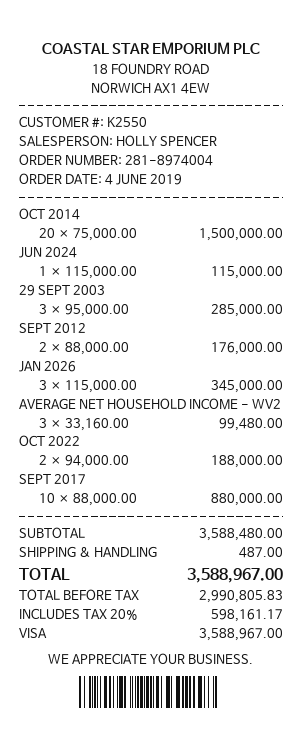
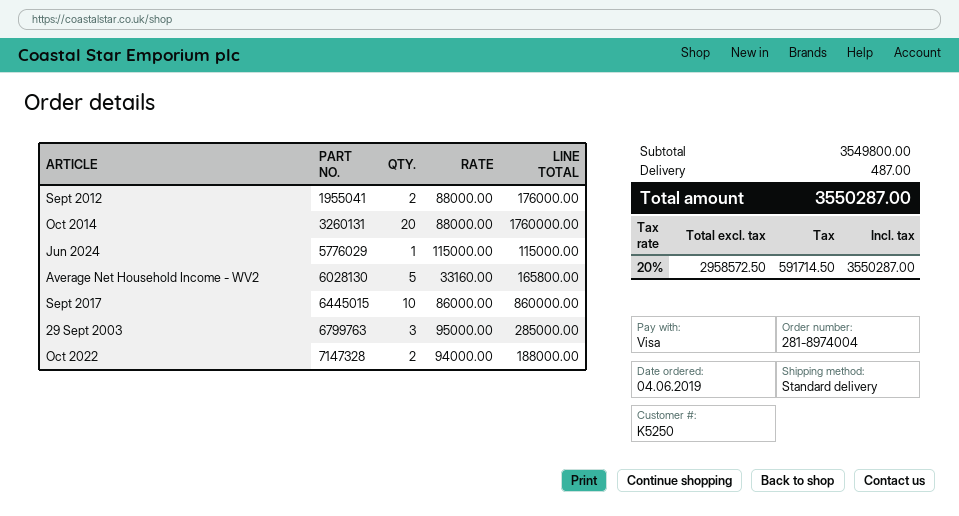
customer number: K2550 -> K5250
OCT 2014: 20 x 75000.00 = 1500000.00 -> 20 x 88000.00 = 1760000.00
JAN 2026: 3 x 115000.00 = 345000.00 -> none
AVERAGE NET HOUSEHOLD INCOME - WV2: 3 x 33160.00 = 99480.00 -> 5 x 33160.00 = 165800.00
SEPT 2017: 10 x 88000.00 = 880000.00 -> 10 x 86000.00 = 860000.00
subtotal: 3588480.00 -> 3549800.00
net: 2990805.83 -> 2958572.50
tax: 20% = 598161.17 -> 20% = 591714.50
total: 3588967.00 -> 3550287.00

